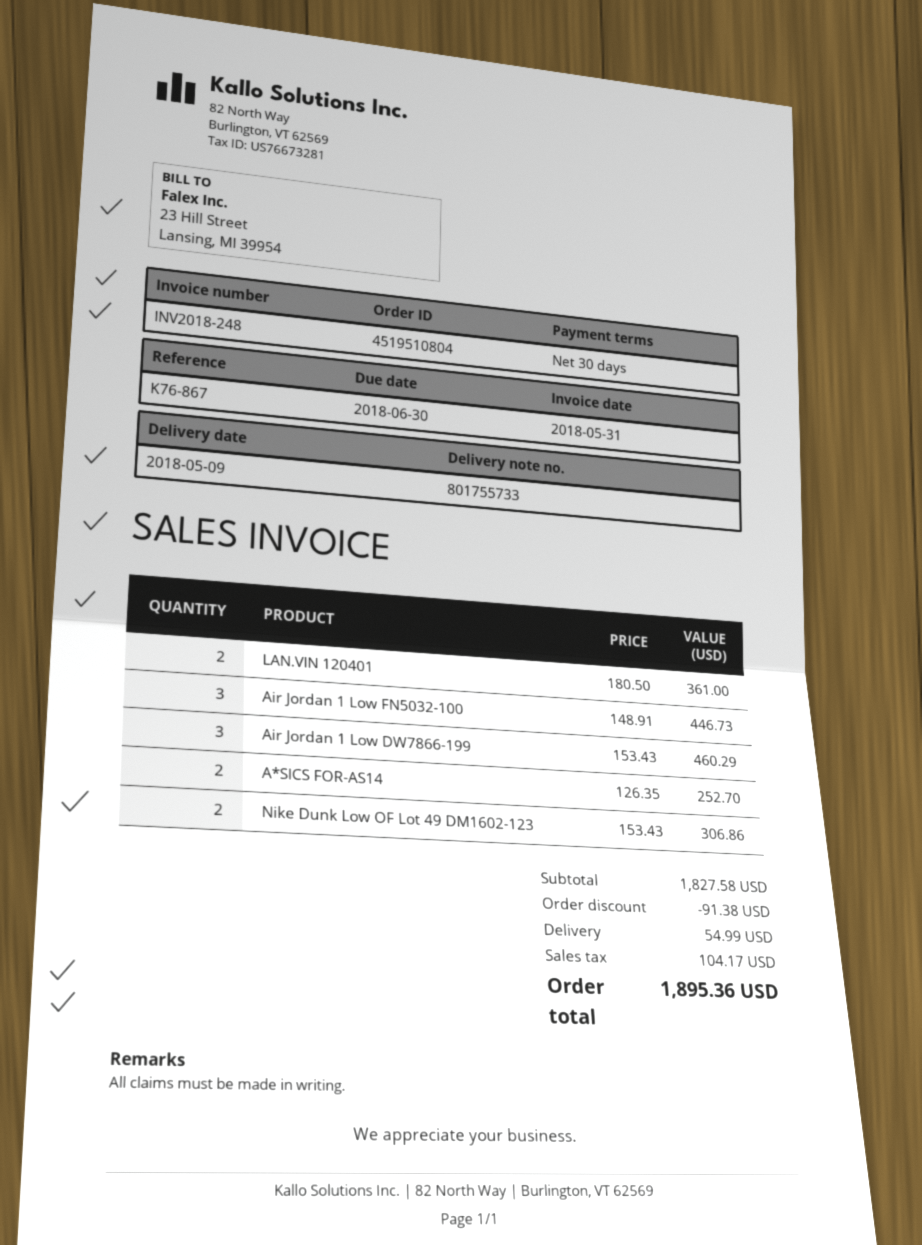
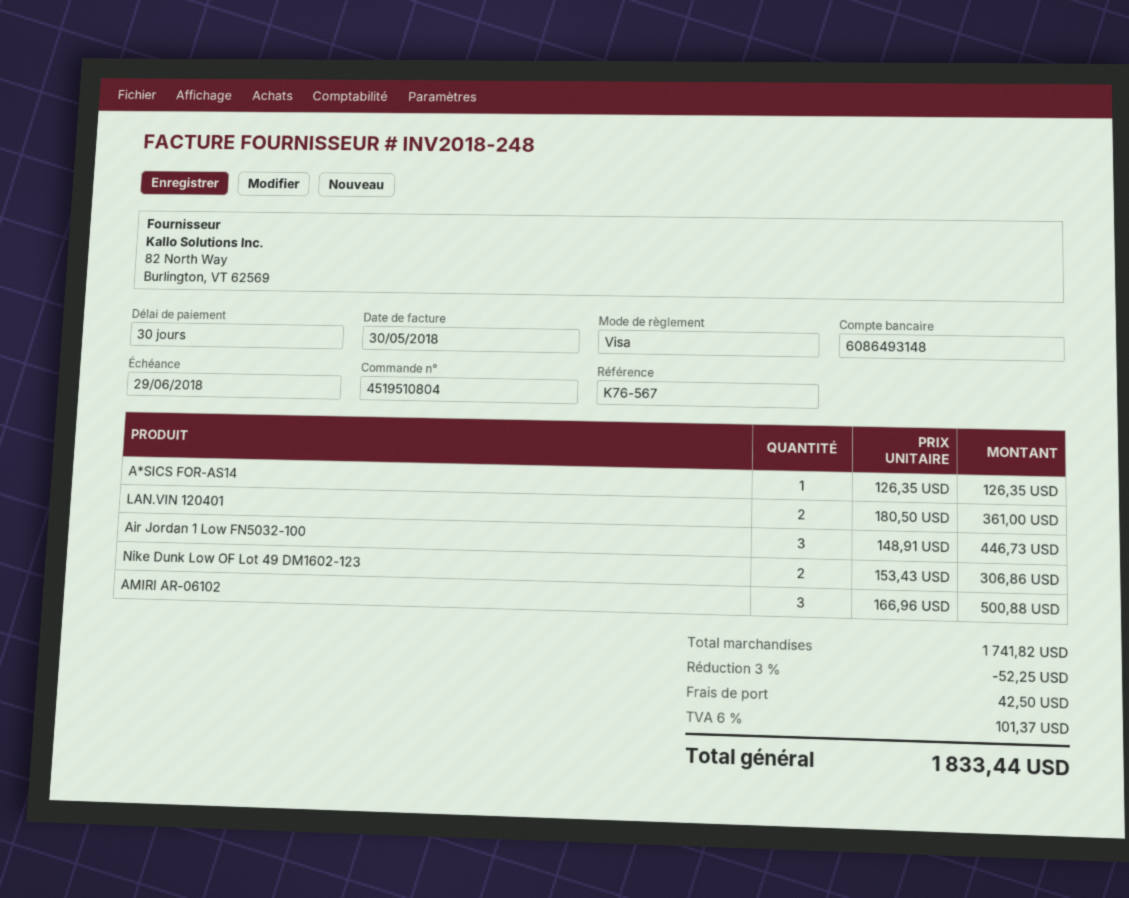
invoice date: 2018-05-31 -> 2018-05-30
due date: 2018-06-30 -> 2018-06-29
reference: K76-867 -> K76-567
Air Jordan 1 Low DW7866-199: 3 x 153.43 = 460.29 -> none
A*SICS FOR-AS14: 2 x 126.35 = 252.70 -> 1 x 126.35 = 126.35
AMIRI AR-06102: none -> 3 x 166.96 = 500.88
subtotal: 1827.58 -> 1741.82
discount: 91.38 -> 52.25
shipping: 54.99 -> 42.50
tax: 104.17 -> 101.37
total: 1895.36 -> 1833.44

